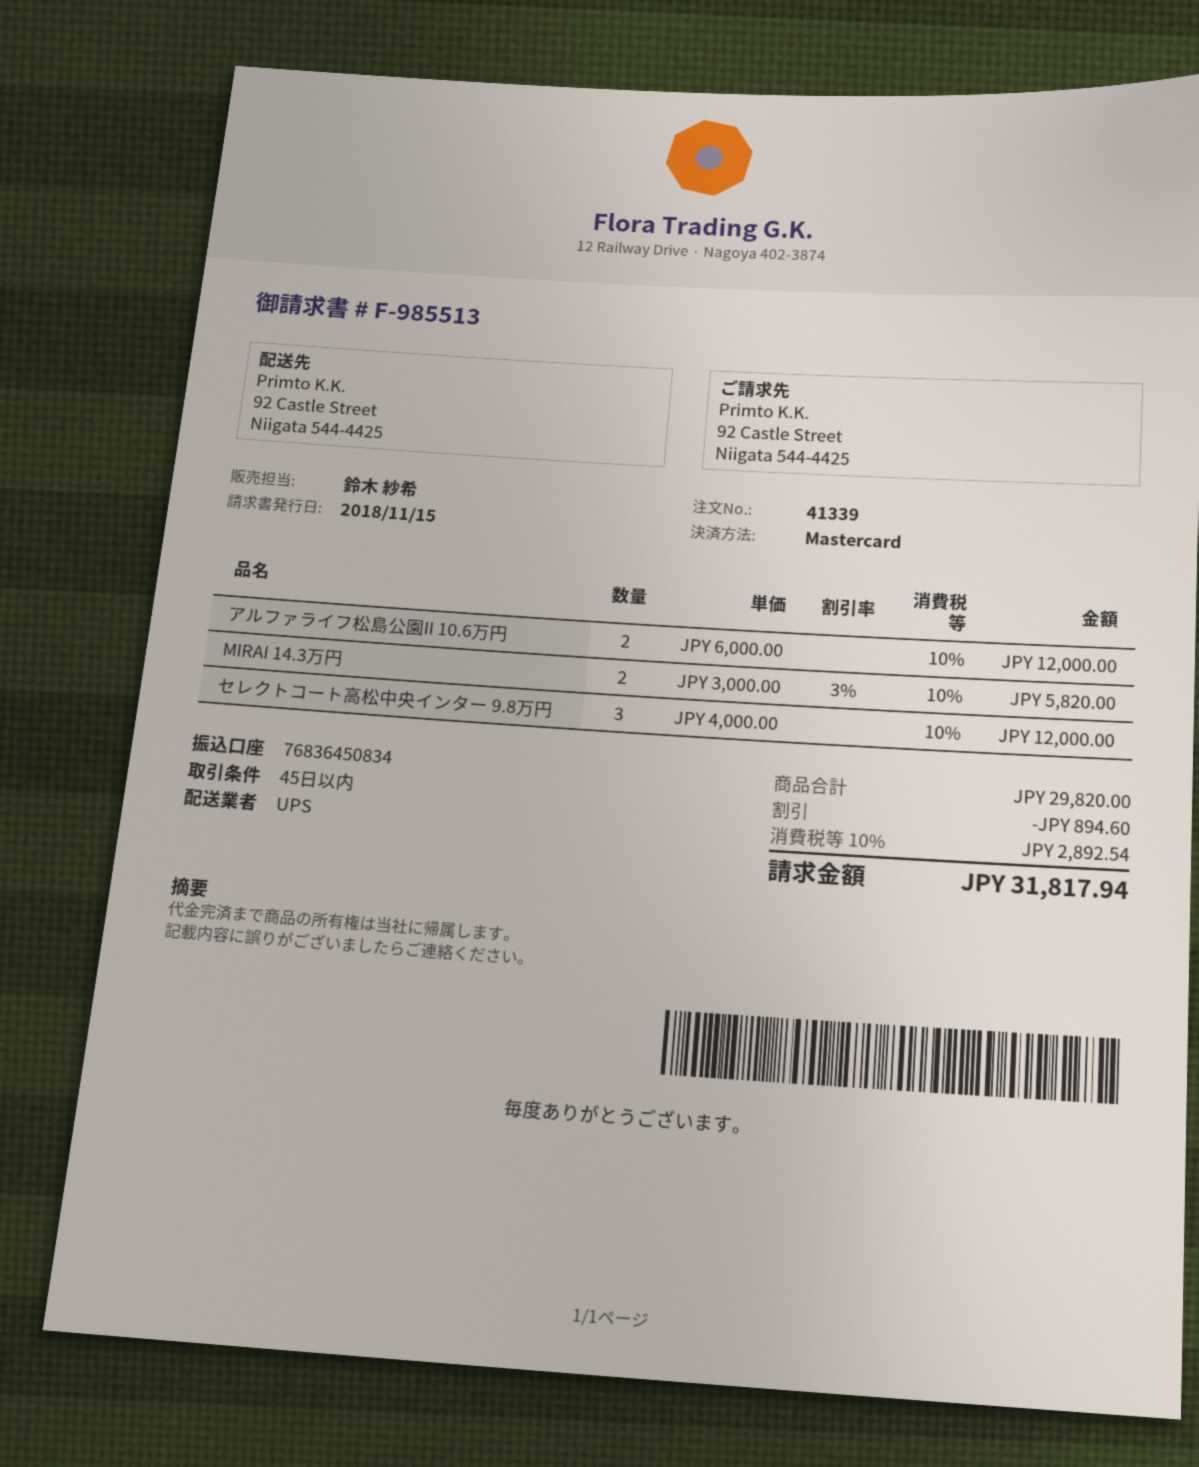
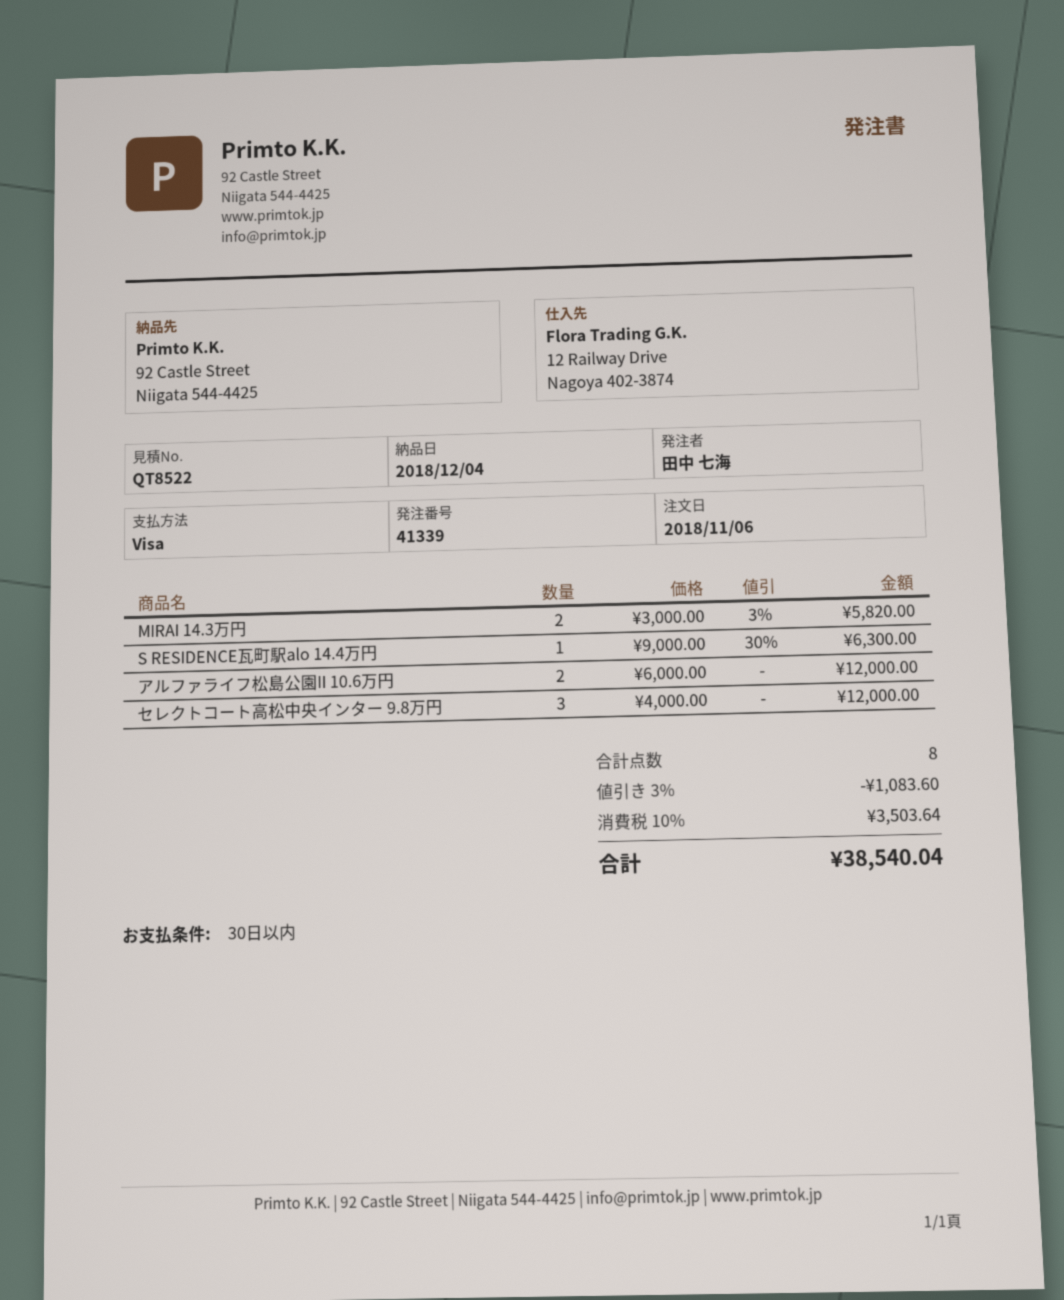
payment terms: 45 days -> 30 days
payment method: Mastercard -> Visa
S RESIDENCE瓦町駅alo 14.4万円: none -> 1 x 9000.00 - 30% = 6300.00
discount: 894.60 -> 1083.60
tax: 10% = 2892.54 -> 10% = 3503.64
total: 31817.94 -> 38540.04

